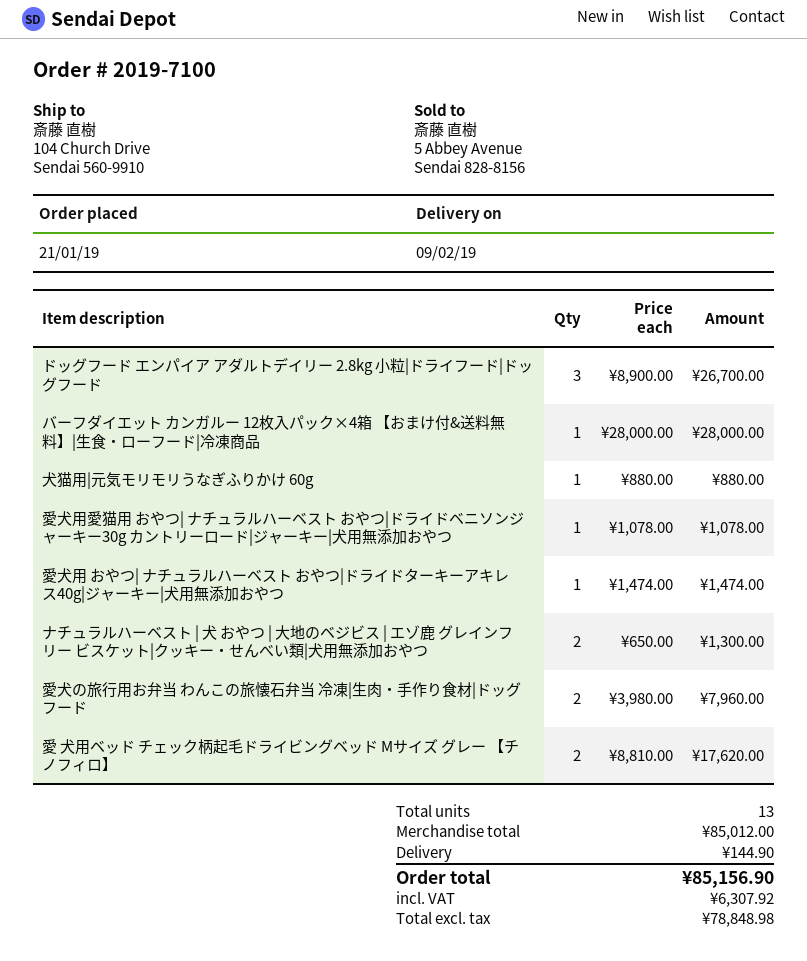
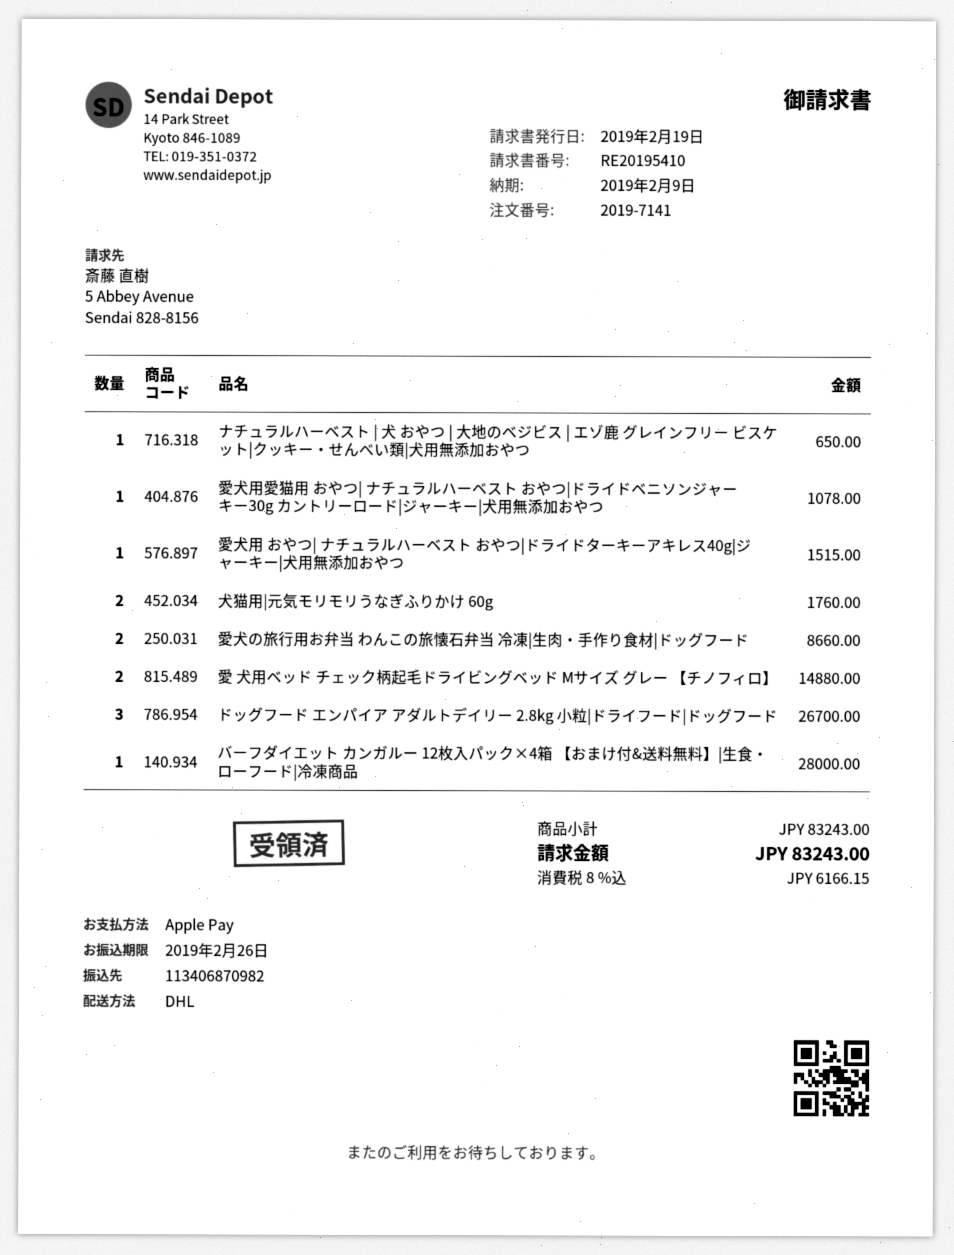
order number: 2019-7100 -> 2019-7141
犬猫用|元気モリモリうなぎふりかけ 60g: 1 for 880.00 -> 2 for 1760.00
愛犬用 おやつ| ナチュラルハーベスト おやつ|ドライドターキーアキレス40g|ジャーキー|犬用無添加おやつ: 1 for 1474.00 -> 1 for 1515.00
ナチュラルハーベスト | 犬 おやつ | 大地のベジビス | エゾ鹿 グレインフリー ビスケット|クッキー・せんべい類|犬用無添加おやつ: 2 for 1300.00 -> 1 for 650.00
愛犬の旅行用お弁当 わんこの旅懐石弁当 冷凍|生肉・手作り食材|ドッグフード: 2 for 7960.00 -> 2 for 8660.00
愛 犬用ベッド チェック柄起毛ドライビングベッド Mサイズ グレー 【チノフィロ】: 2 for 17620.00 -> 2 for 14880.00
subtotal: 85012.00 -> 83243.00
shipping: 144.90 -> none
tax: 6307.92 -> 6166.15
total: 85156.90 -> 83243.00

